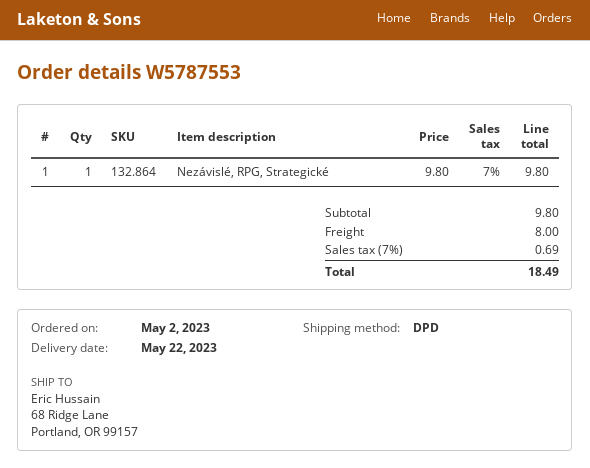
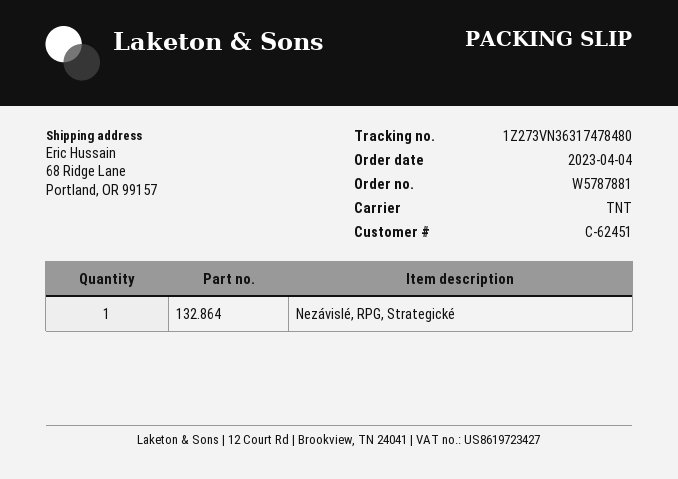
order number: W5787553 -> W5787881
order date: 2023-05-02 -> 2023-04-04
shipping method: DPD -> TNT

